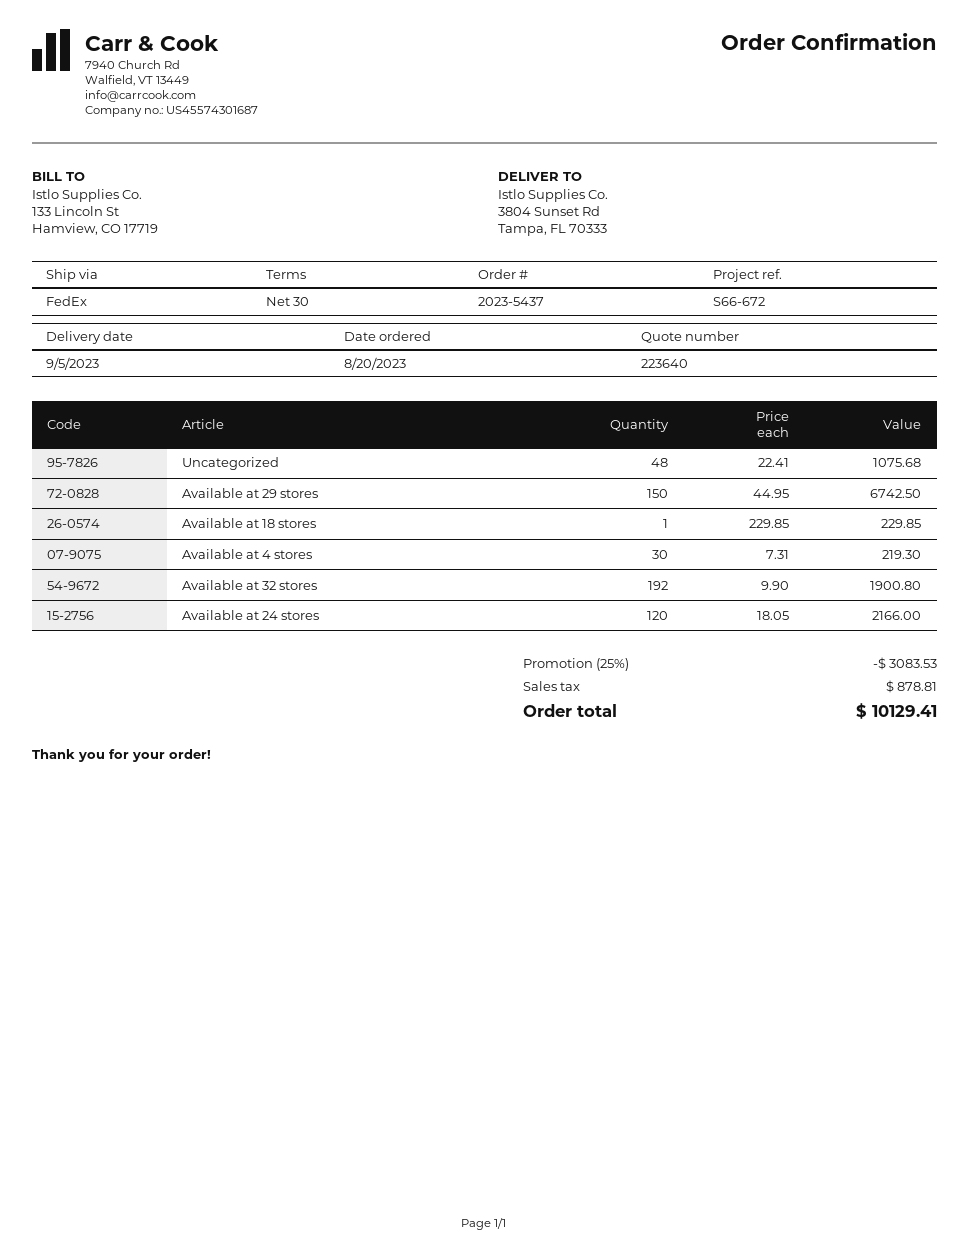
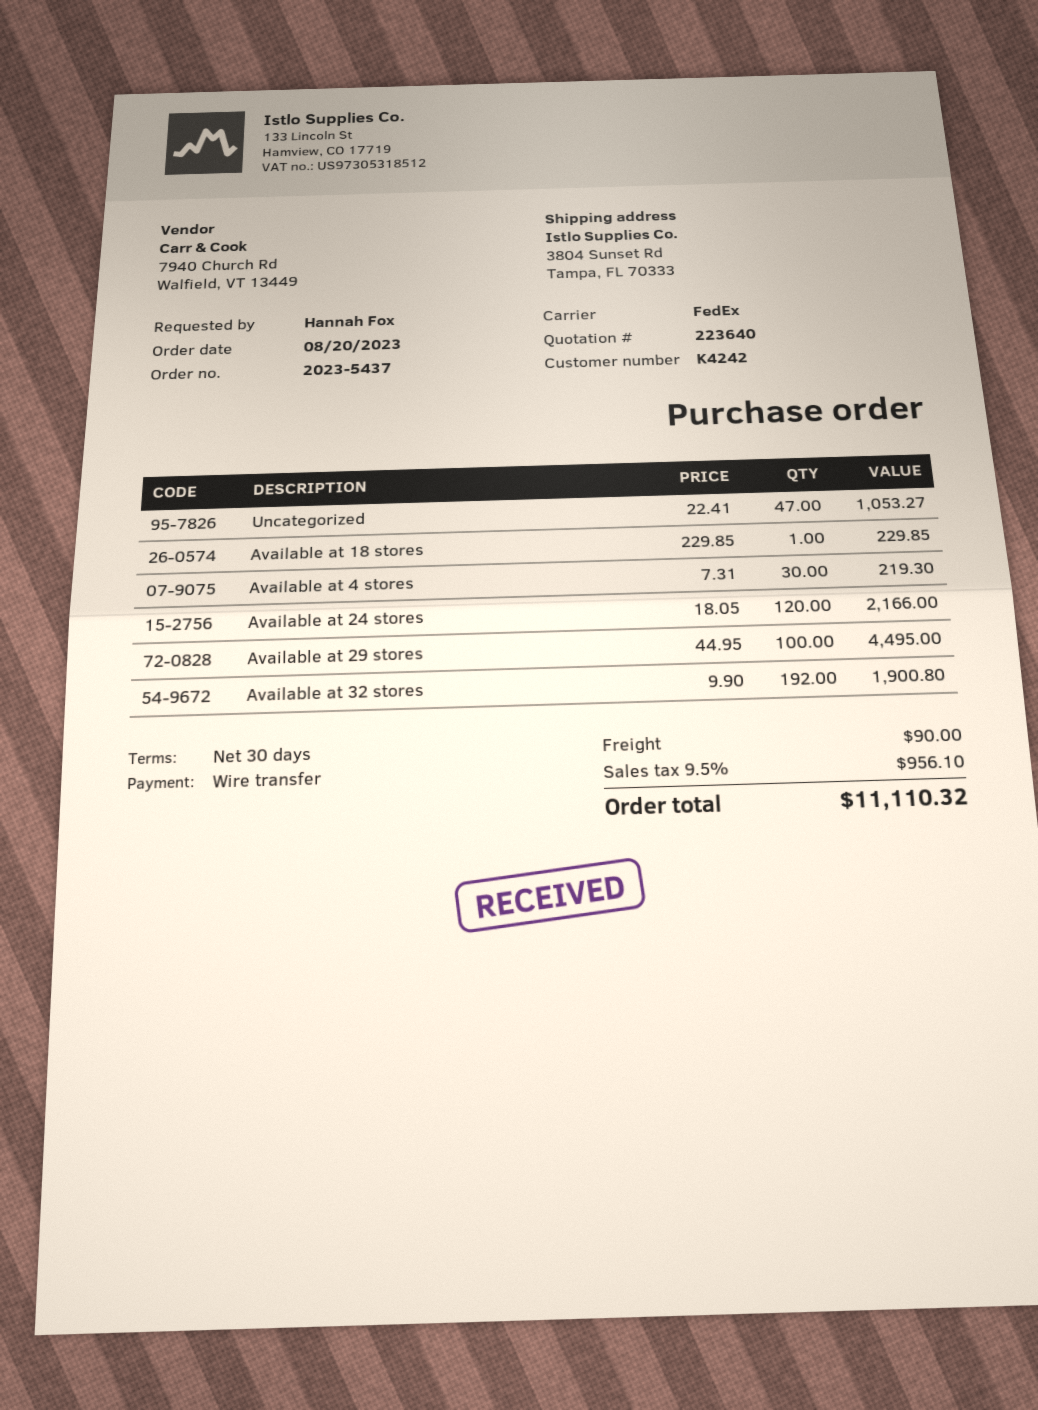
Uncategorized: 48 x 22.41 = 1075.68 -> 47 x 22.41 = 1053.27
Available at 29 stores: 150 x 44.95 = 6742.50 -> 100 x 44.95 = 4495.00
discount: 25% = 3083.53 -> none
shipping: none -> 90.00
tax: 878.81 -> 956.10
total: 10129.41 -> 11110.32

